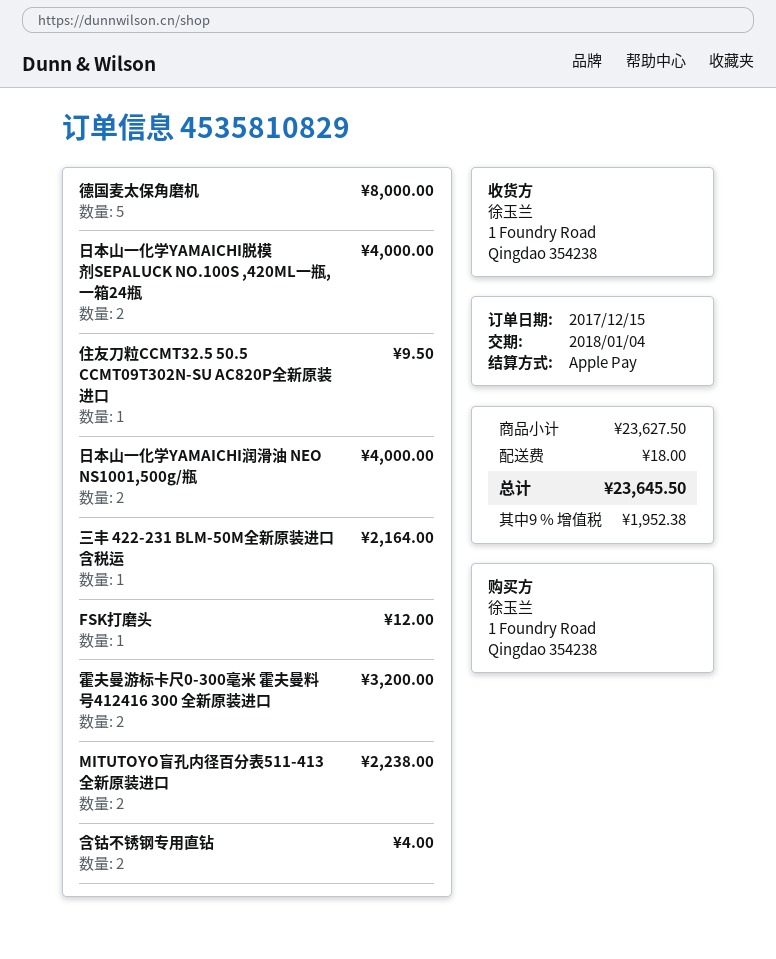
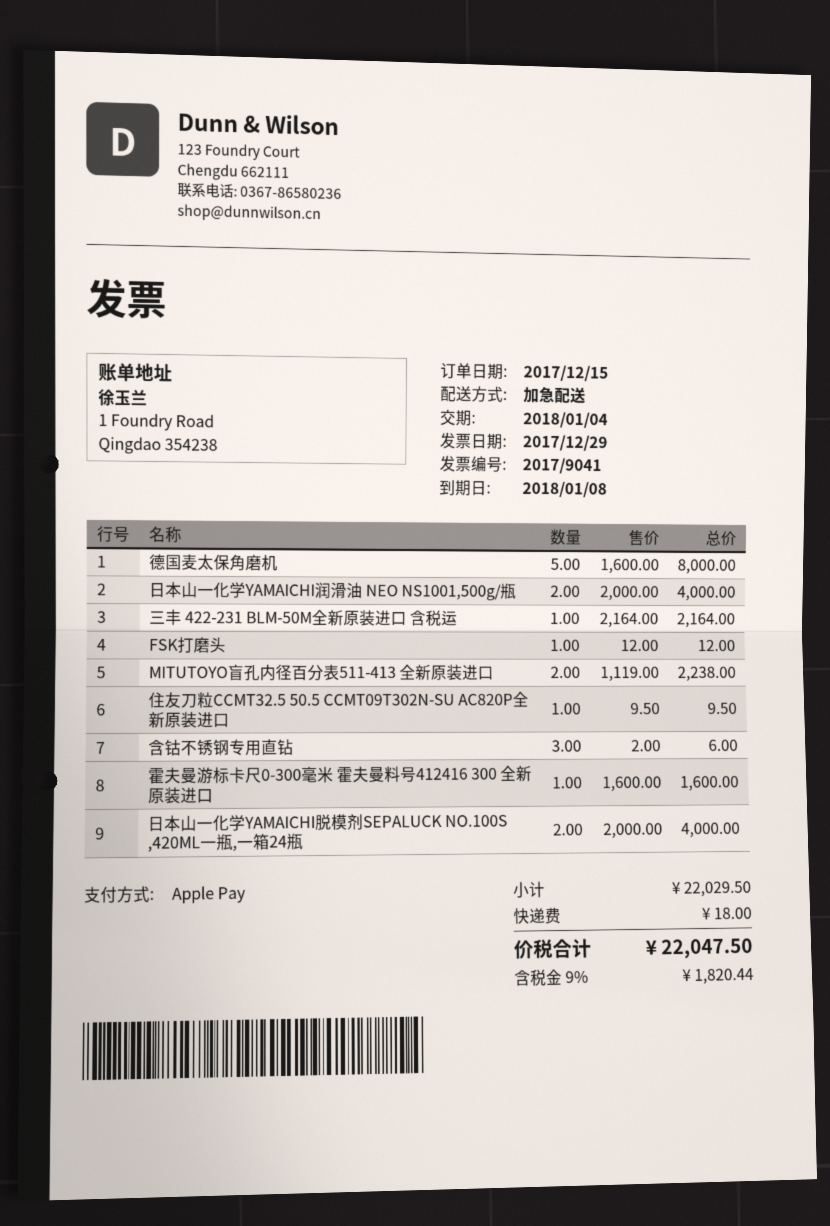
霍夫曼游标卡尺0-300毫米 霍夫曼料号412416 300 全新原装进口: 2 for 3200.00 -> 1 for 1600.00
含钴不锈钢专用直钻: 2 for 4.00 -> 3 for 6.00
subtotal: 23627.50 -> 22029.50
tax: 9% = 1952.38 -> 9% = 1820.44
total: 23645.50 -> 22047.50

